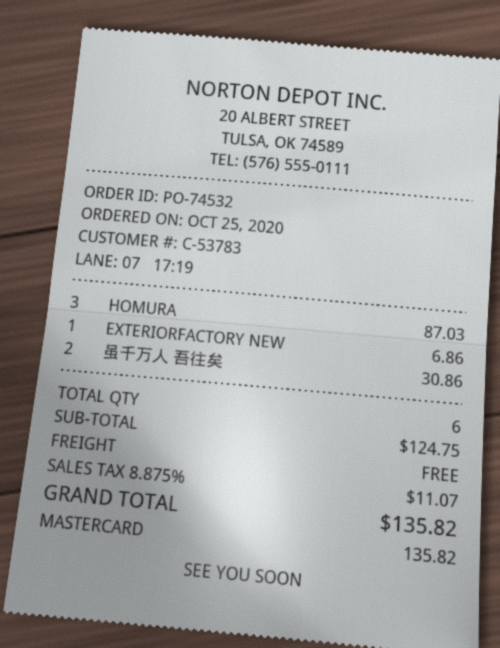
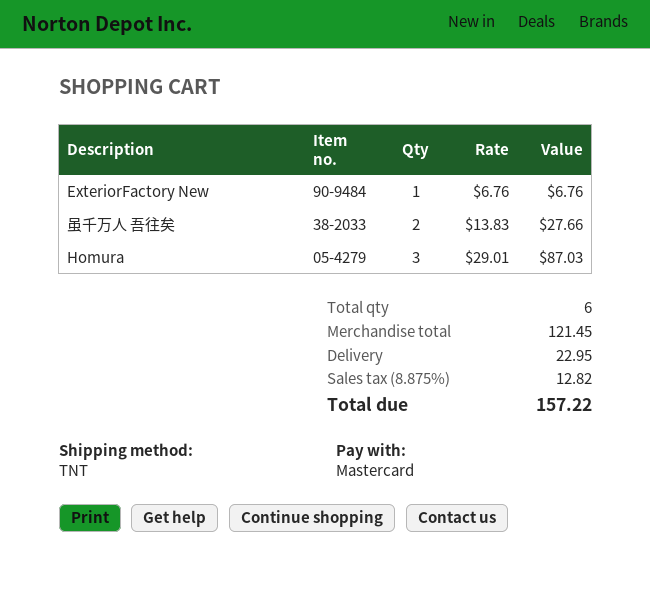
EXTERIORFACTORY NEW: 1 for 6.86 -> 1 for 6.76
虽千万人 吾往矣: 2 for 30.86 -> 2 for 27.66
subtotal: 124.75 -> 121.45
shipping: 0.00 -> 22.95
tax: 8.875% = 11.07 -> 8.875% = 12.82
total: 135.82 -> 157.22

